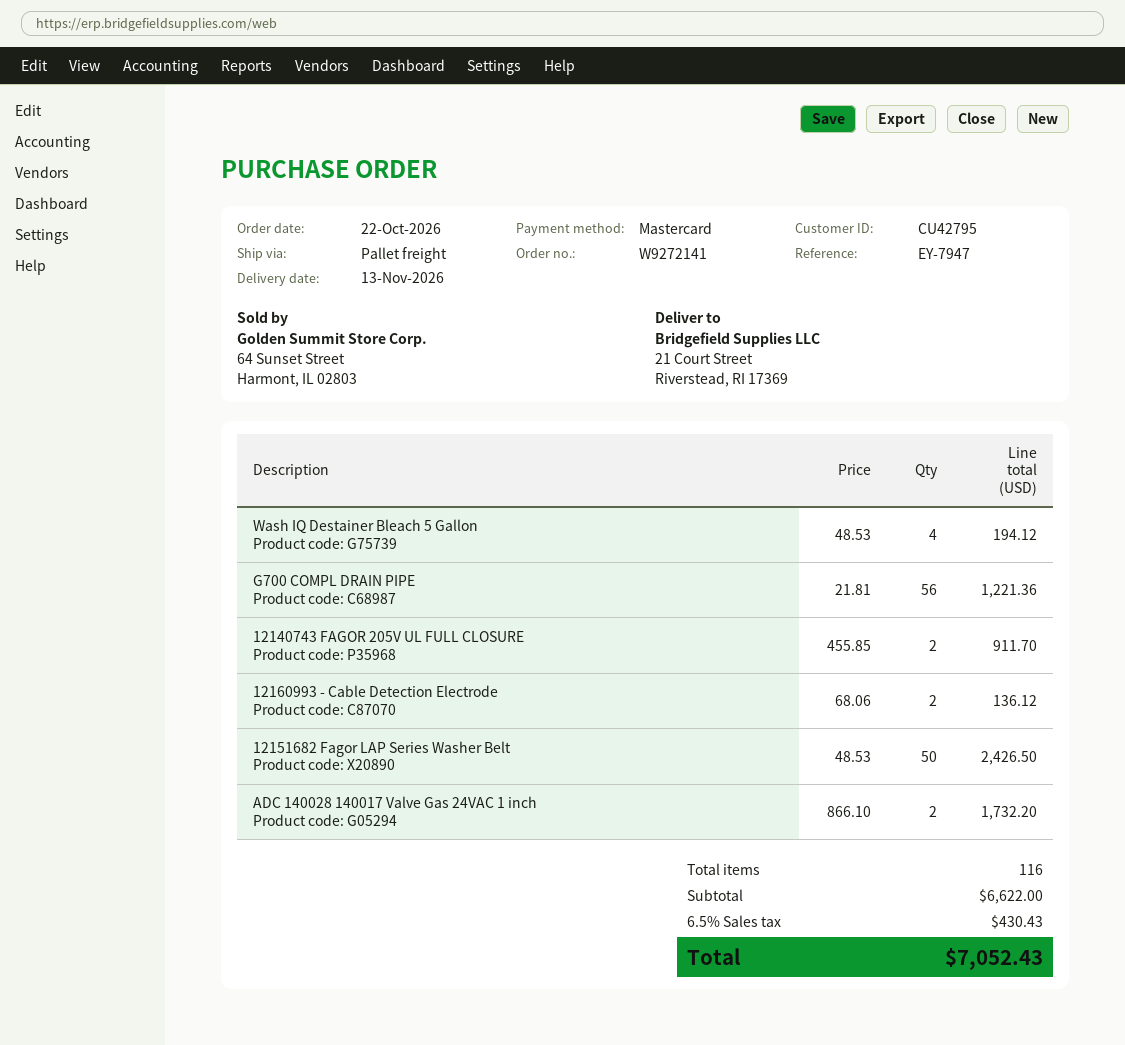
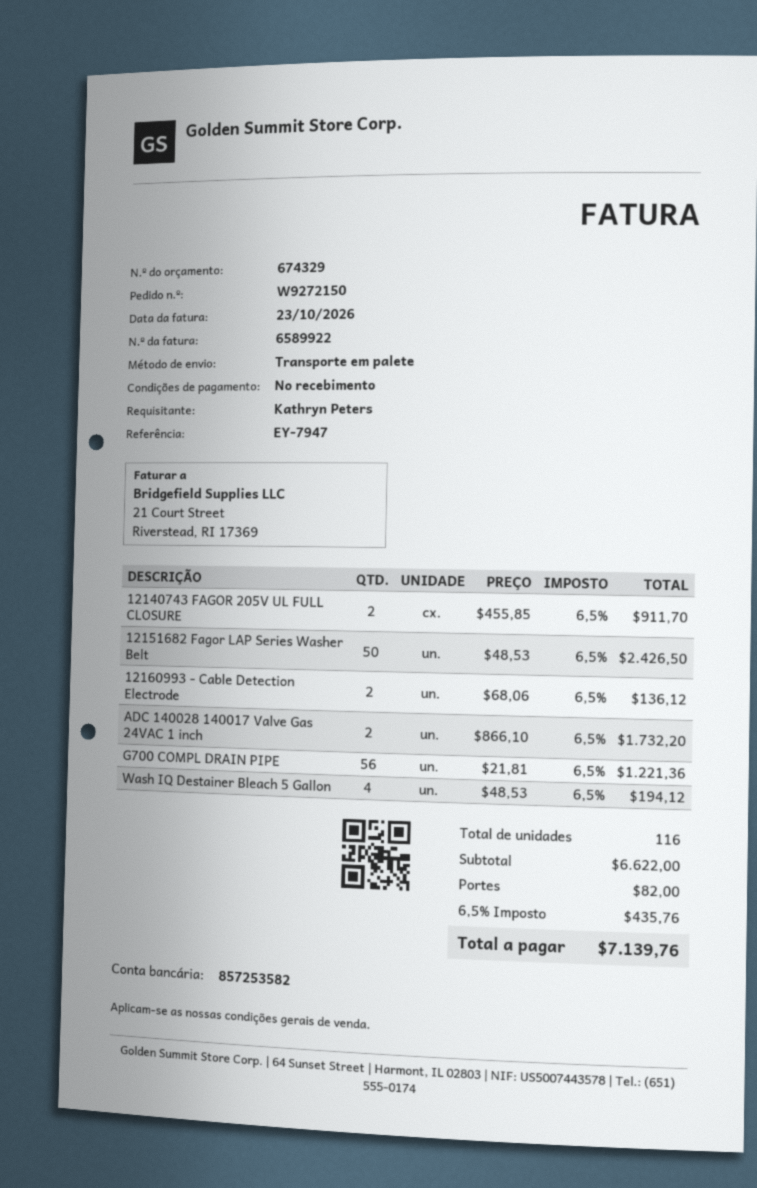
order number: W9272141 -> W9272150
shipping: none -> 82.00
tax: 6.5% = 430.43 -> 6.5% = 435.76
total: 7052.43 -> 7139.76

